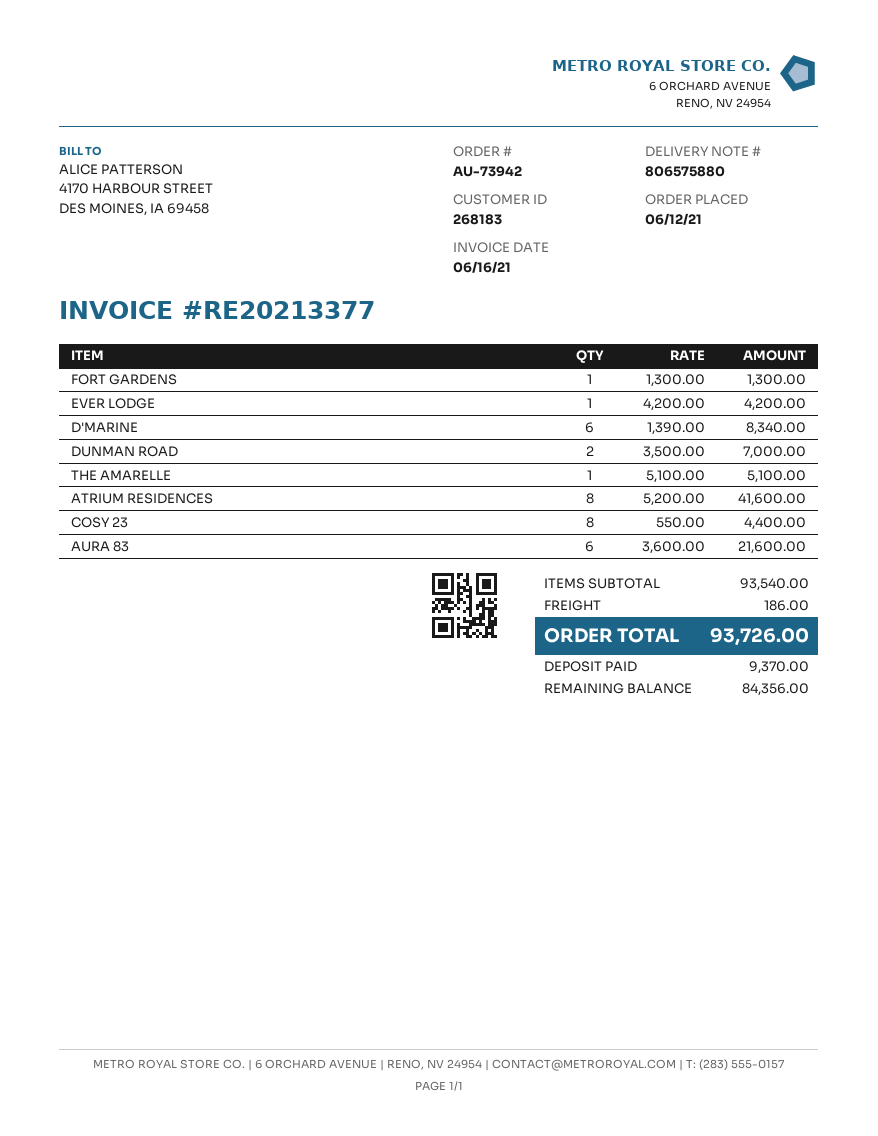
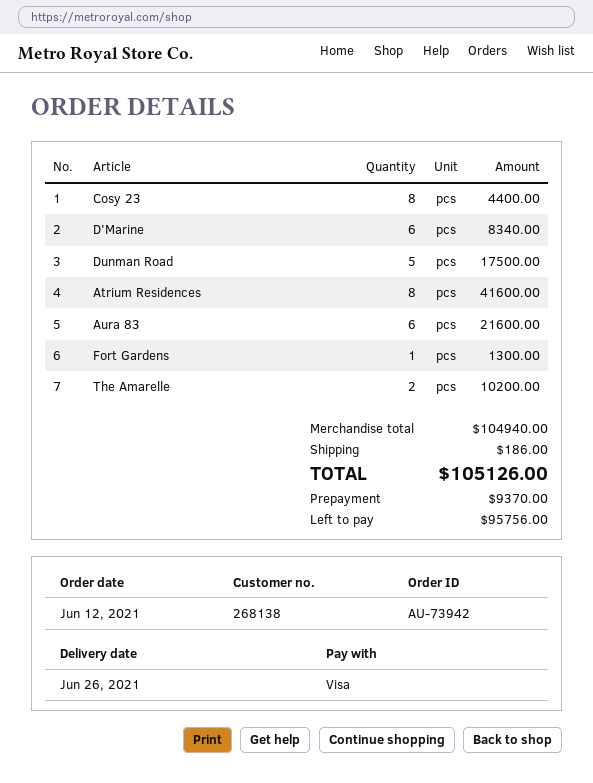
customer number: 268183 -> 268138
EVER LODGE: 1 for 4200.00 -> none
DUNMAN ROAD: 2 for 7000.00 -> 5 for 17500.00
THE AMARELLE: 1 for 5100.00 -> 2 for 10200.00
subtotal: 93540.00 -> 104940.00
total: 93726.00 -> 105126.00
balance: 84356.00 -> 95756.00

